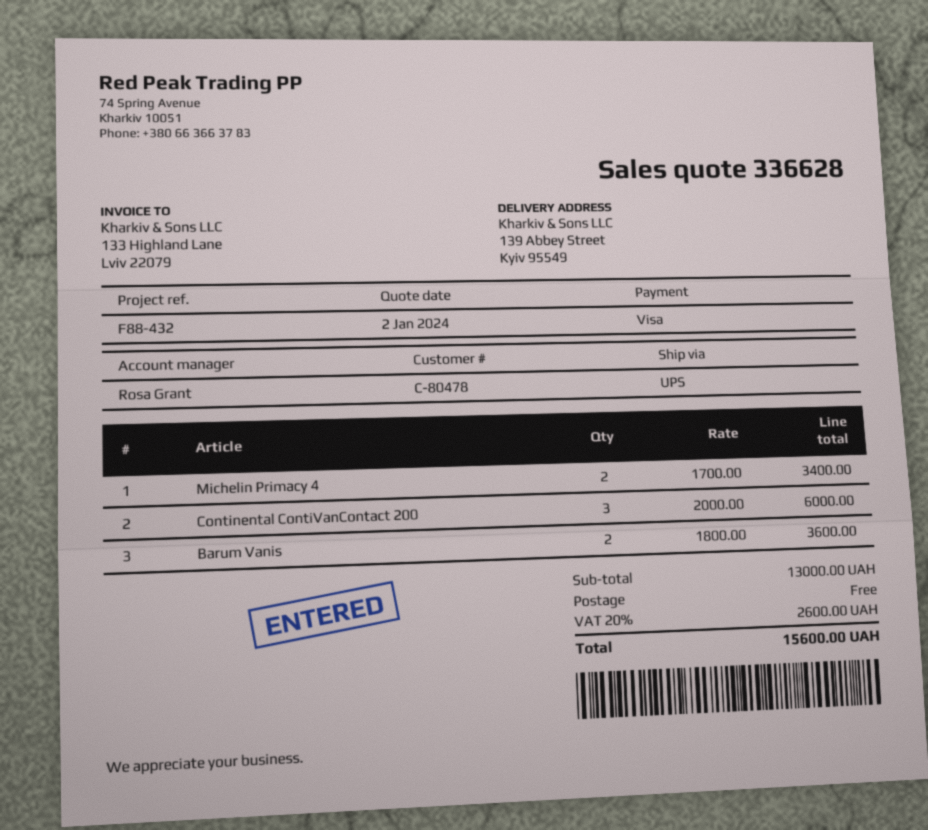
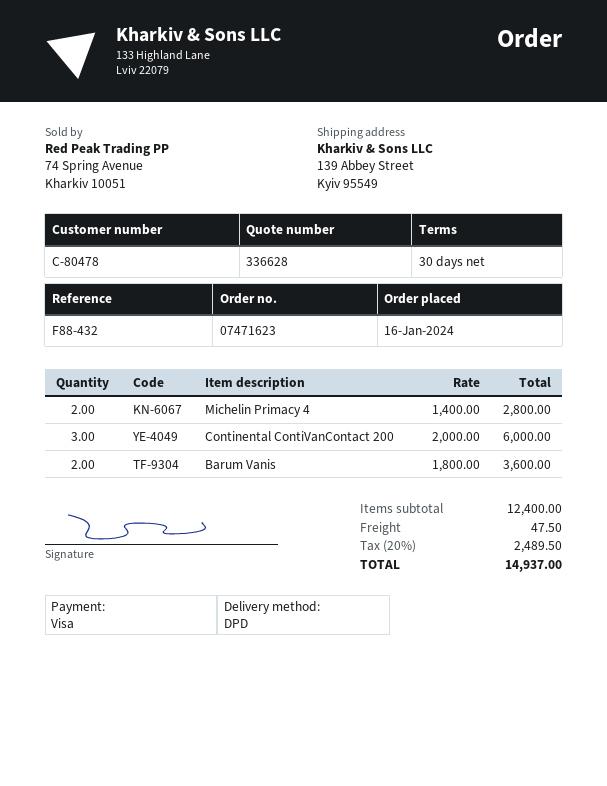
shipping method: UPS -> DPD
Michelin Primacy 4: 2 x 1700.00 = 3400.00 -> 2 x 1400.00 = 2800.00
subtotal: 13000.00 -> 12400.00
shipping: 0.00 -> 47.50
tax: 20% = 2600.00 -> 20% = 2489.50
total: 15600.00 -> 14937.00

